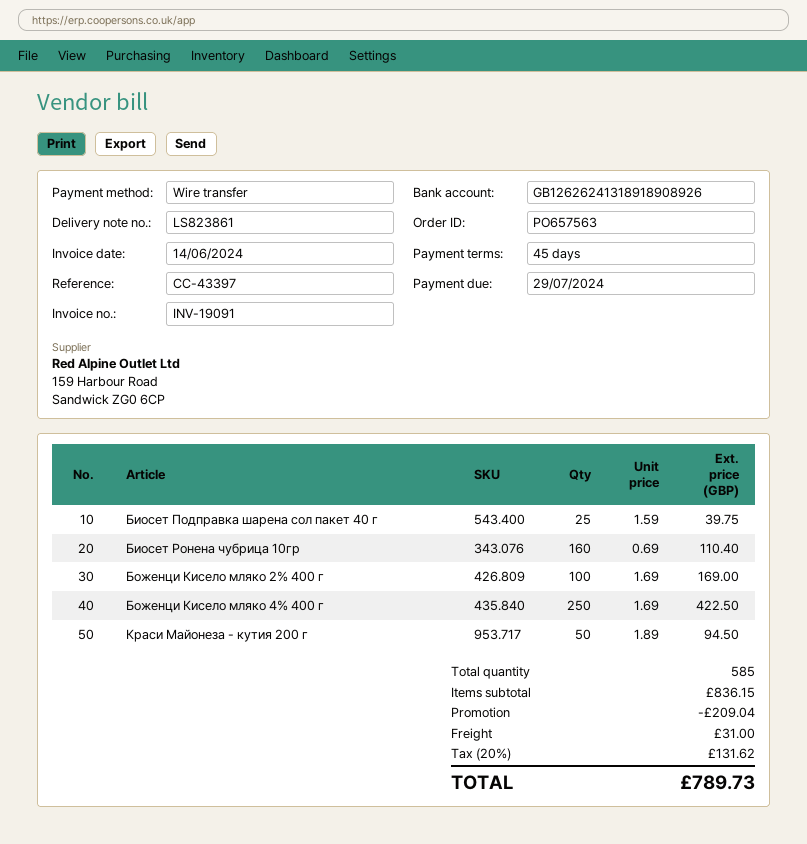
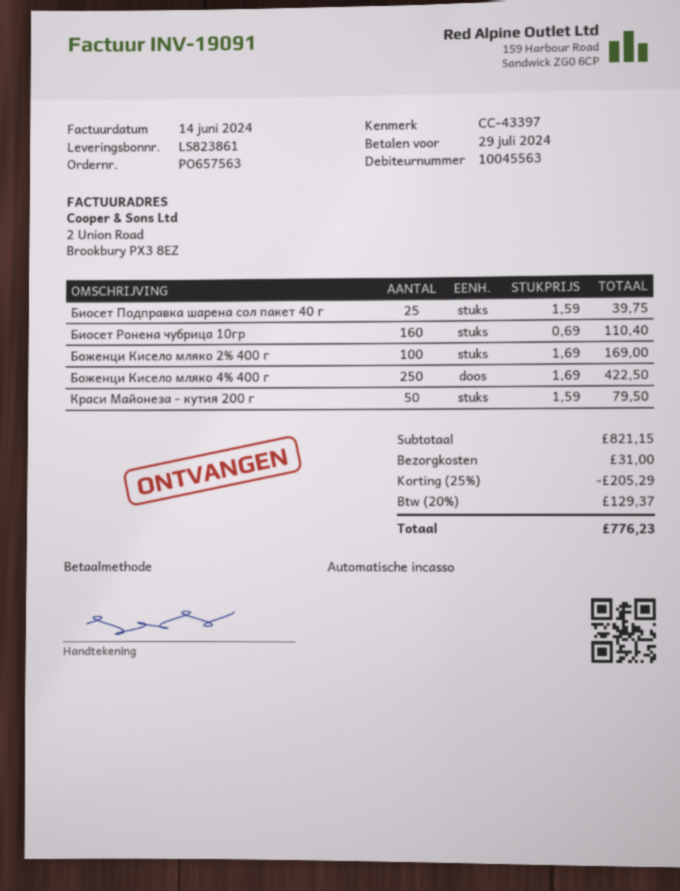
payment method: bank transfer -> direct debit
Краси Майонеза - кутия 200 г: 50 x 1.89 = 94.50 -> 50 x 1.59 = 79.50
subtotal: 836.15 -> 821.15
discount: 209.04 -> 205.29
tax: 20% = 131.62 -> 20% = 129.37
total: 789.73 -> 776.23

